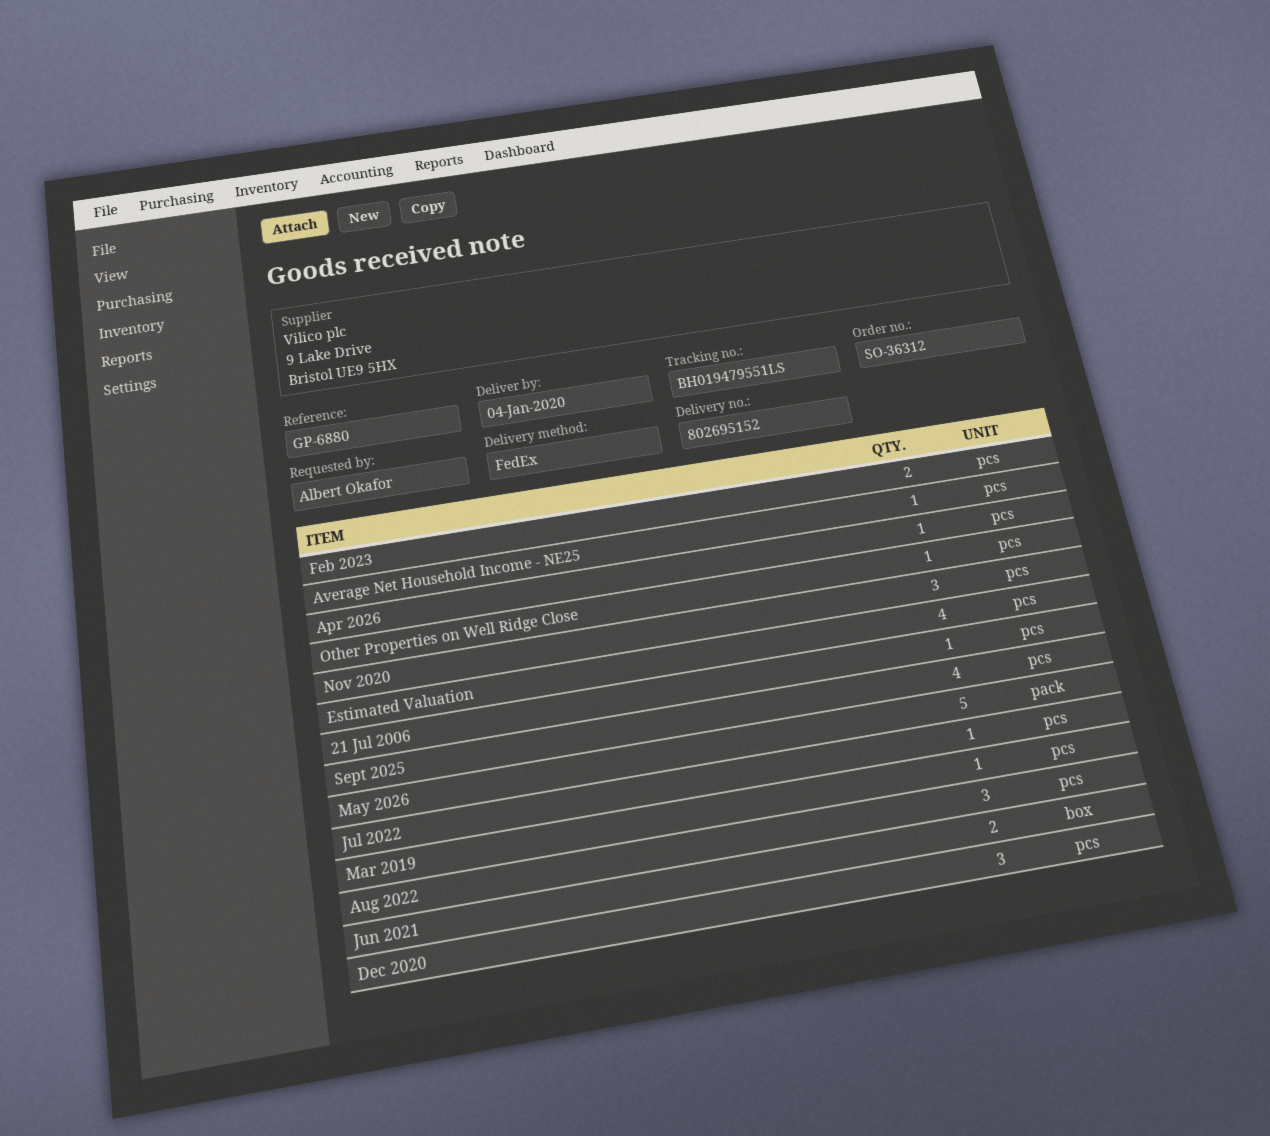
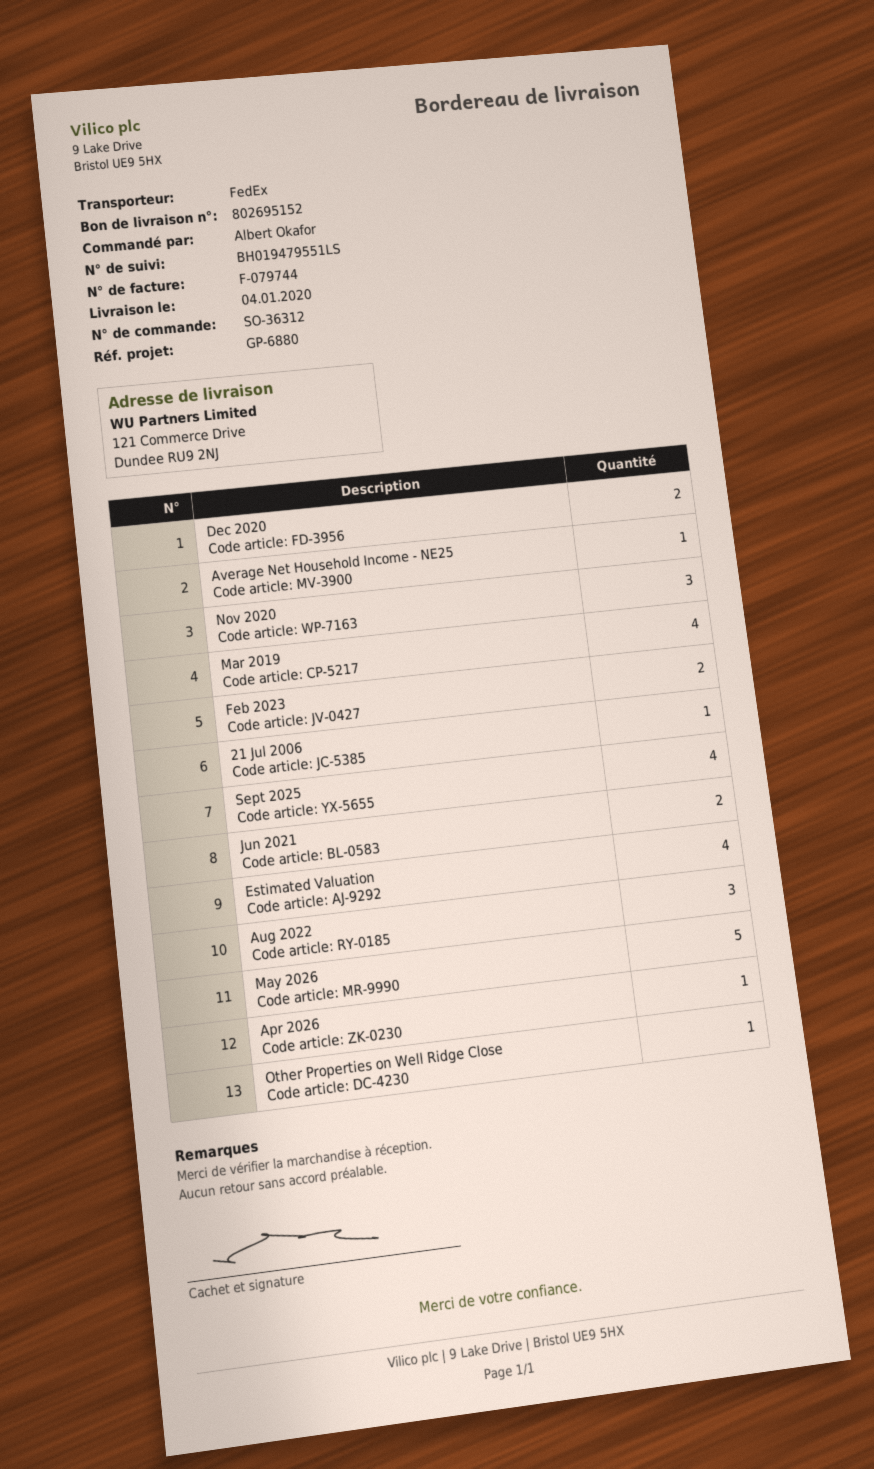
Jul 2022: 1 -> none
Mar 2019: 1 -> 4
Dec 2020: 3 -> 2

